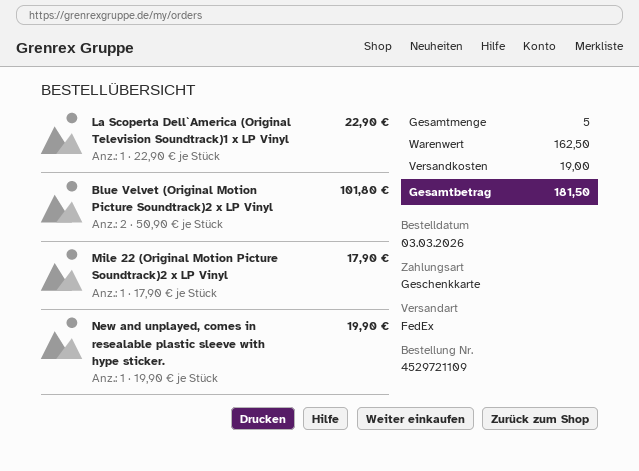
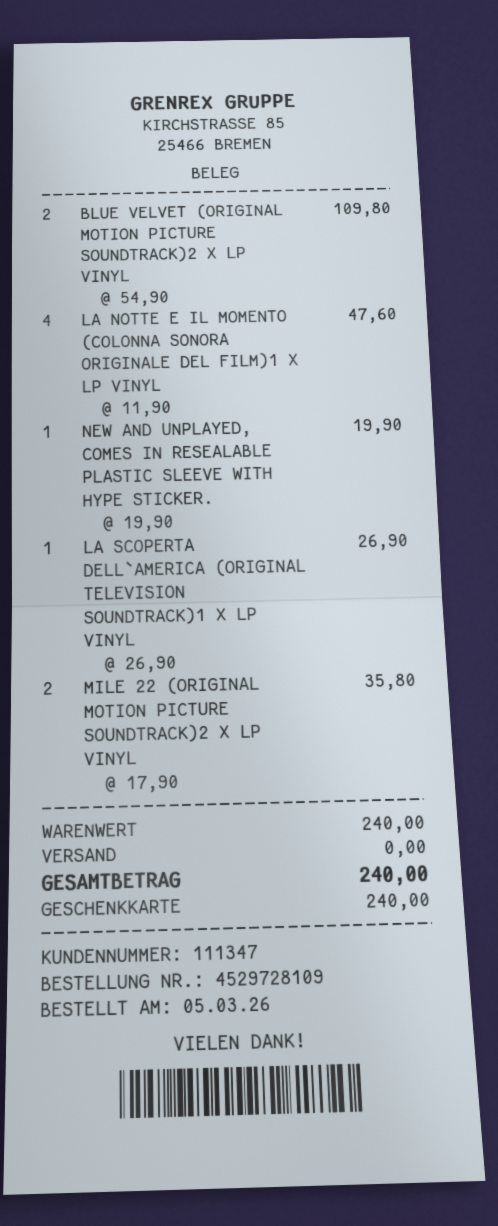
order number: 4529721109 -> 4529728109
order date: 2026-03-03 -> 2026-03-05
La Scoperta Dell`America (Original Television Soundtrack)1 x LP Vinyl: 1 x 22.90 = 22.90 -> 1 x 26.90 = 26.90
Blue Velvet (Original Motion Picture Soundtrack)2 x LP Vinyl: 2 x 50.90 = 101.80 -> 2 x 54.90 = 109.80
Mile 22 (Original Motion Picture Soundtrack)2 x LP Vinyl: 1 x 17.90 = 17.90 -> 2 x 17.90 = 35.80
LA NOTTE E IL MOMENTO (COLONNA SONORA ORIGINALE DEL FILM)1 X LP VINYL: none -> 4 x 11.90 = 47.60
subtotal: 162.50 -> 240.00
shipping: 19.00 -> 0.00
total: 181.50 -> 240.00

